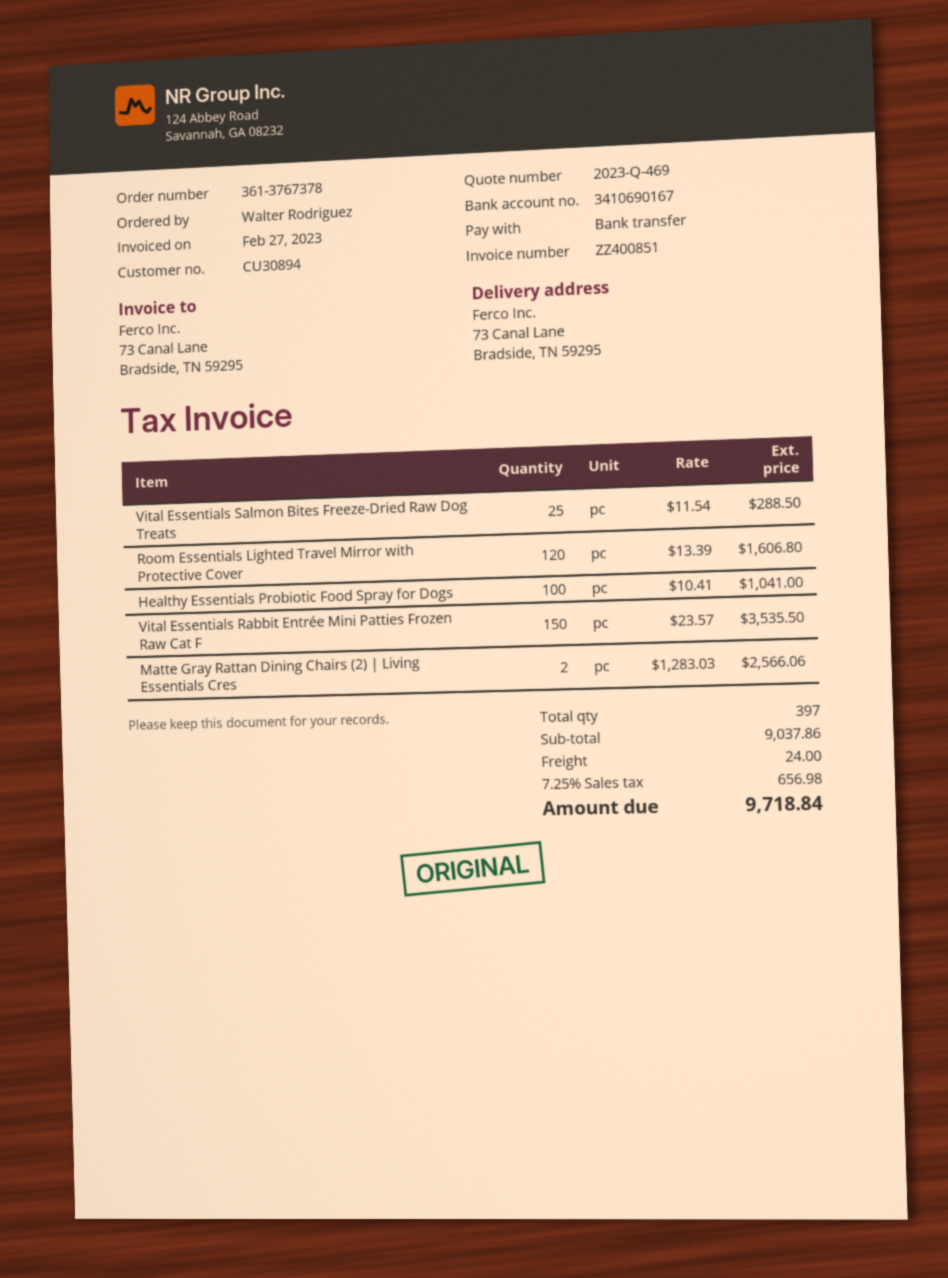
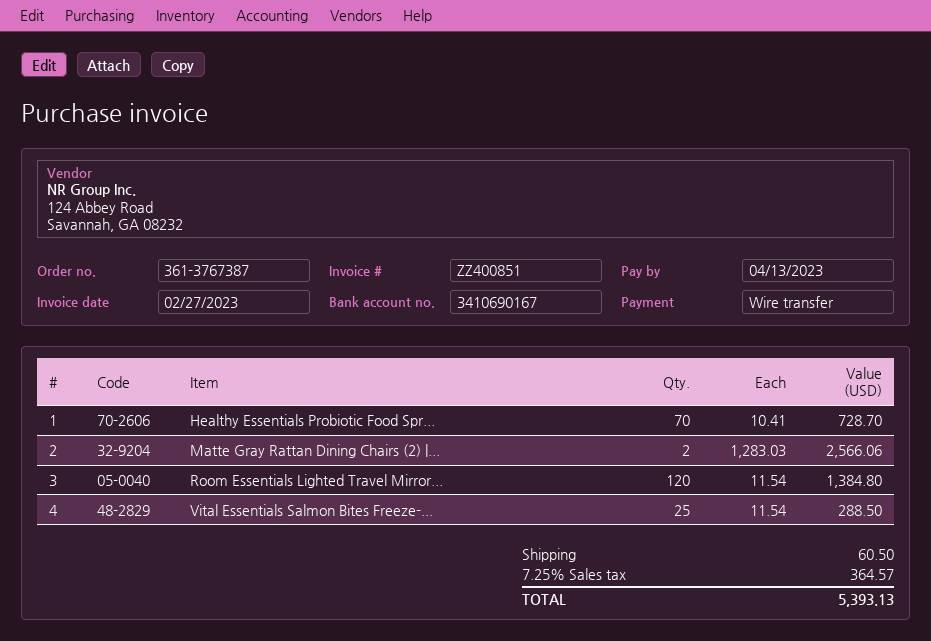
order number: 361-3767378 -> 361-3767387
Room Essentials Lighted Travel Mirror with Protective Cover: 120 x 13.39 = 1606.80 -> 120 x 11.54 = 1384.80
Healthy Essentials Probiotic Food Spray for Dogs: 100 x 10.41 = 1041.00 -> 70 x 10.41 = 728.70
Vital Essentials Rabbit Entrée Mini Patties Frozen Raw Cat F: 150 x 23.57 = 3535.50 -> none
shipping: 24.00 -> 60.50
tax: 7.25% = 656.98 -> 7.25% = 364.57
total: 9718.84 -> 5393.13

